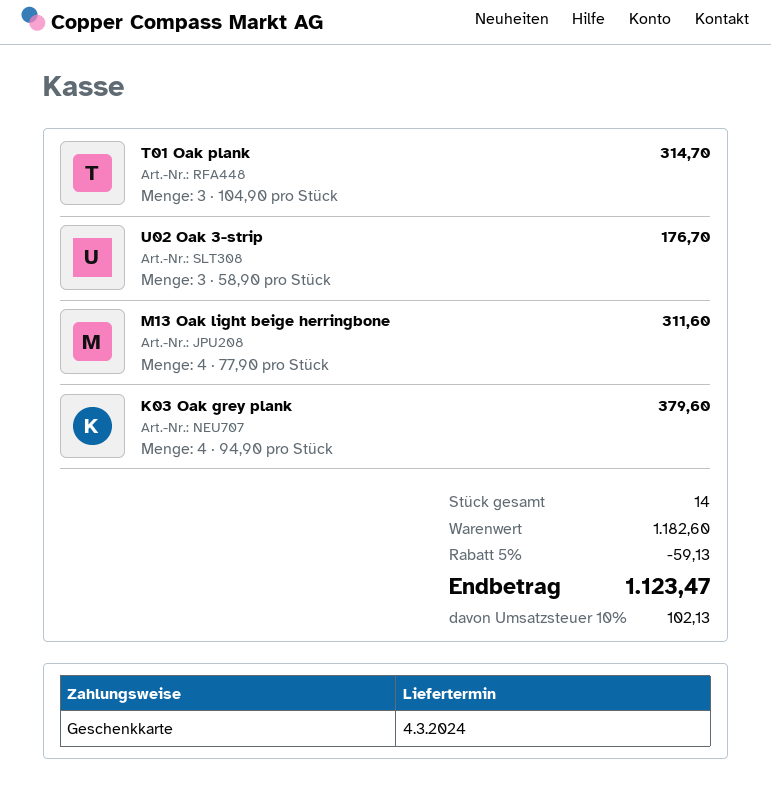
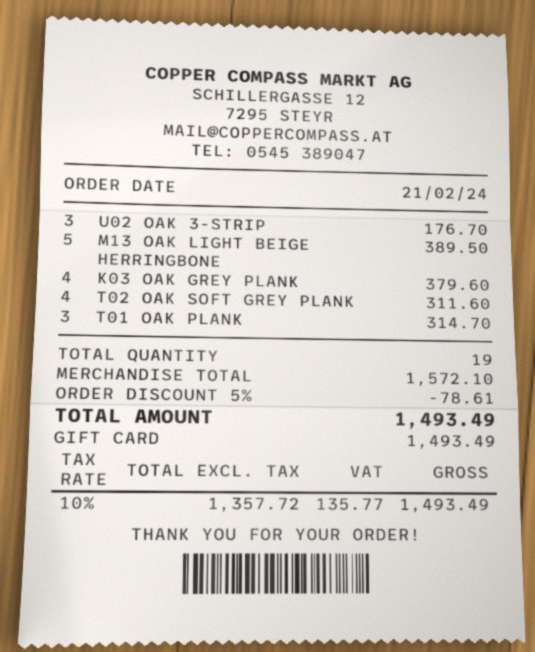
M13 Oak light beige herringbone: 4 for 311.60 -> 5 for 389.50
T02 OAK SOFT GREY PLANK: none -> 4 for 311.60
total quantity: 14 -> 19
subtotal: 1182.60 -> 1572.10
discount: 5% = 59.13 -> 5% = 78.61
tax: 10% = 102.13 -> 10% = 135.77
total: 1123.47 -> 1493.49

